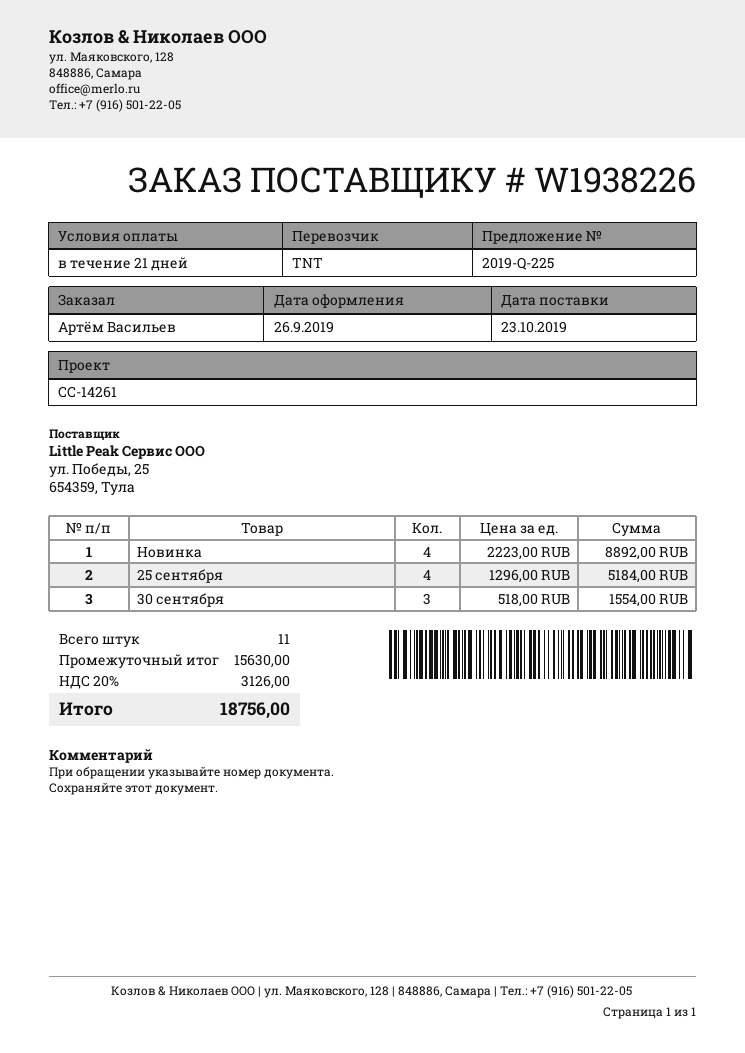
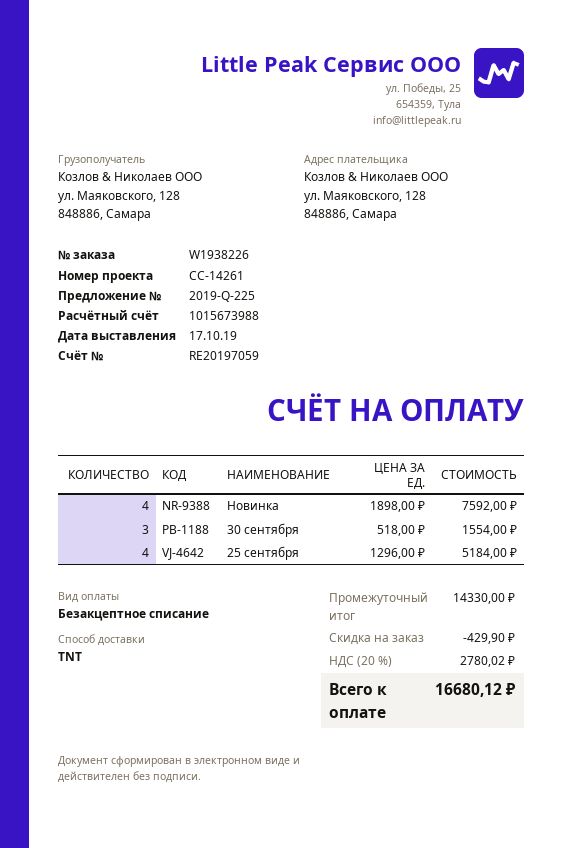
Новинка: 4 x 2223.00 = 8892.00 -> 4 x 1898.00 = 7592.00
subtotal: 15630.00 -> 14330.00
discount: none -> 429.90
tax: 20% = 3126.00 -> 20% = 2780.02
total: 18756.00 -> 16680.12

